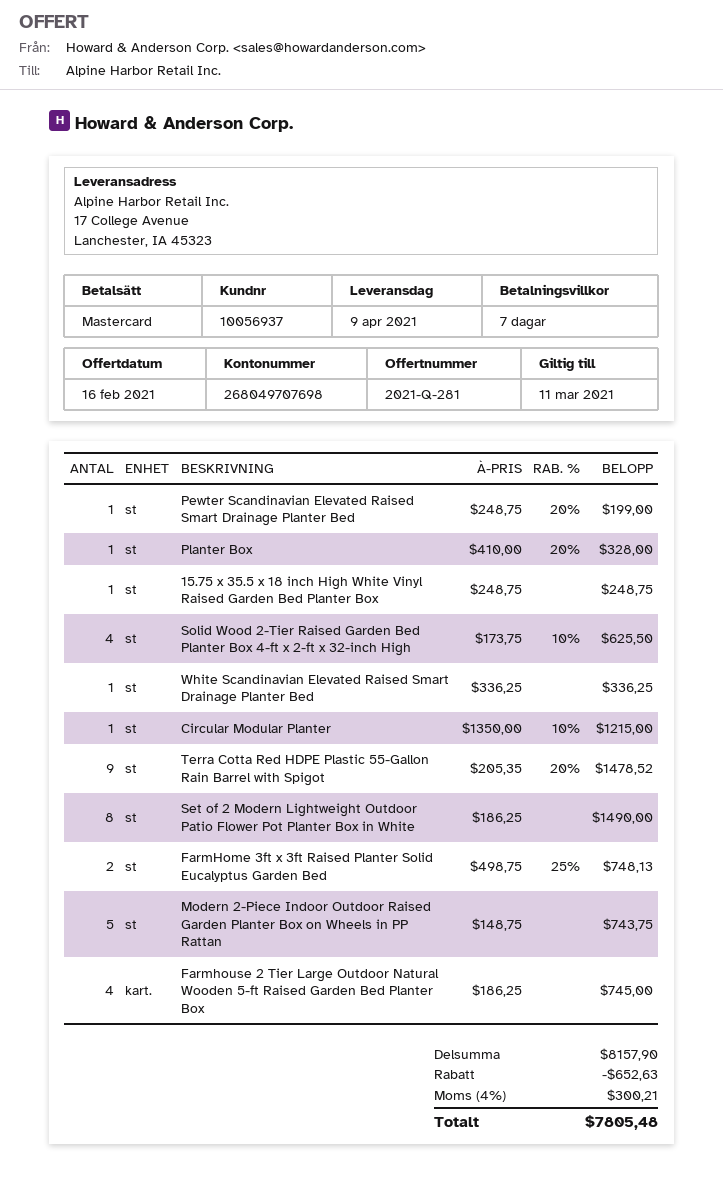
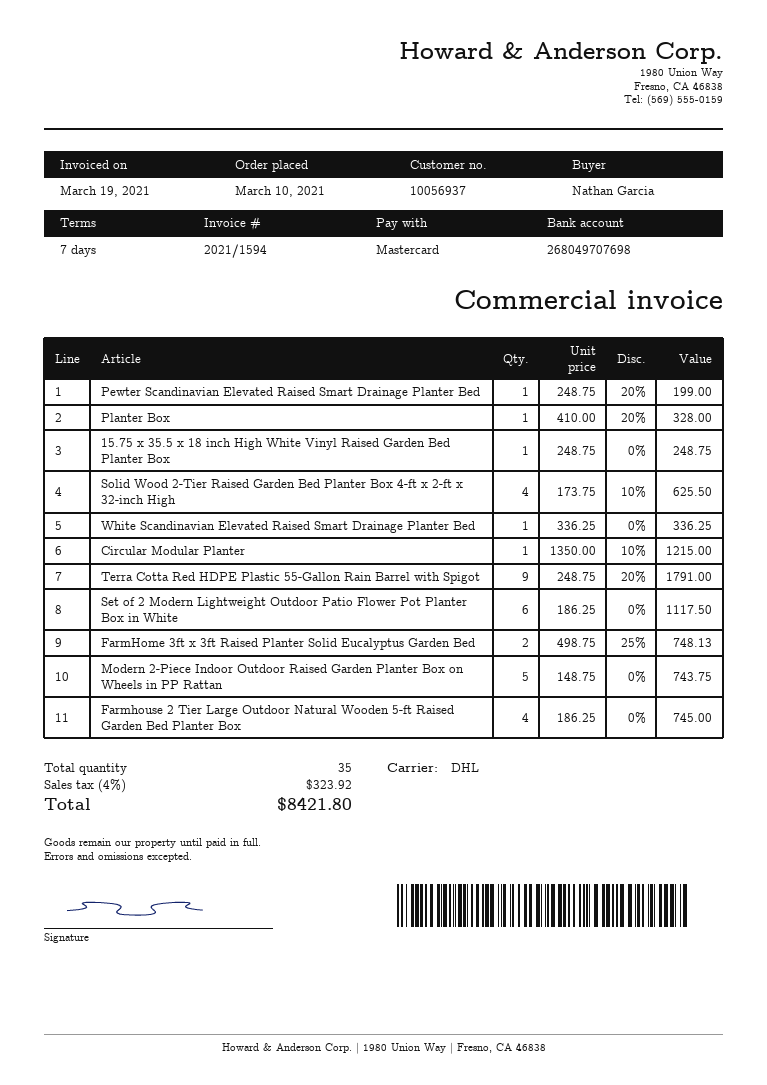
Terra Cotta Red HDPE Plastic 55-Gallon Rain Barrel with Spigot: 9 x 205.35 - 20% = 1478.52 -> 9 x 248.75 - 20% = 1791.00
Set of 2 Modern Lightweight Outdoor Patio Flower Pot Planter Box in White: 8 x 186.25 = 1490.00 -> 6 x 186.25 = 1117.50
discount: 652.63 -> none
tax: 4% = 300.21 -> 4% = 323.92
total: 7805.48 -> 8421.80

